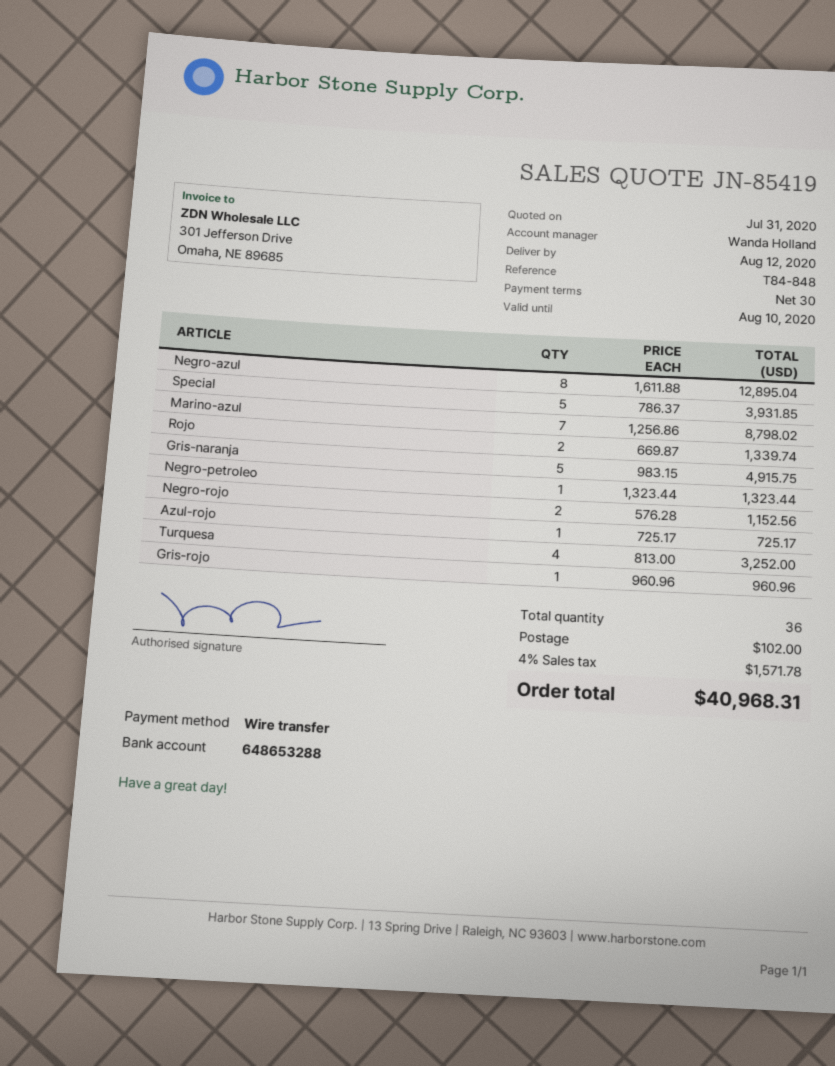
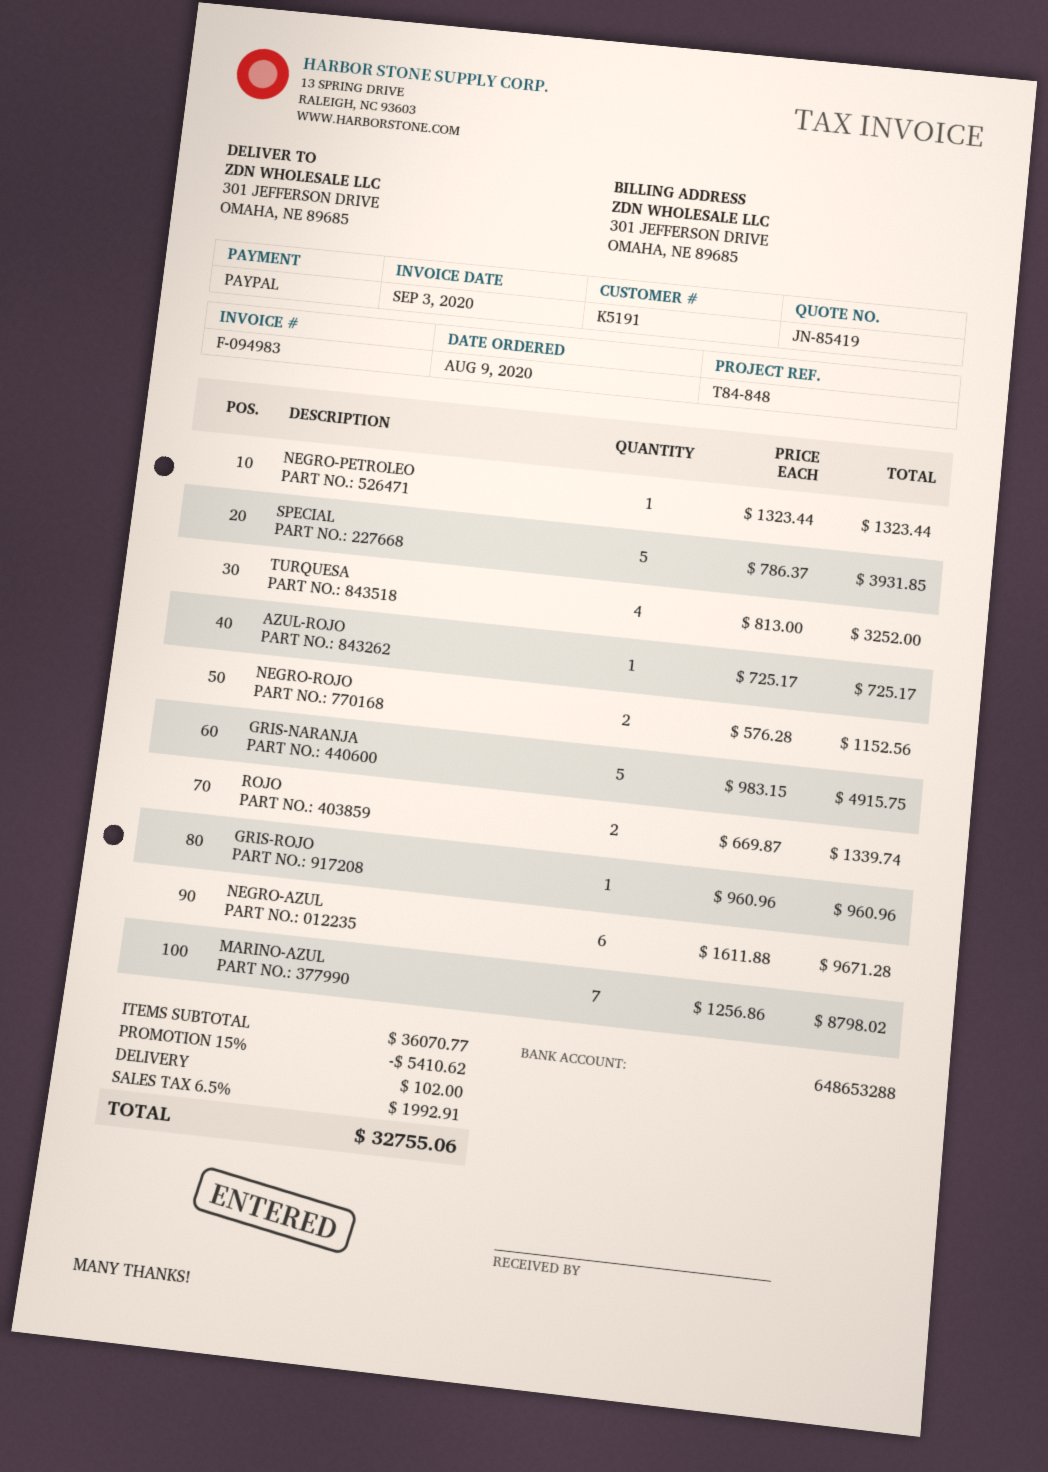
payment method: bank transfer -> PayPal
Negro-azul: 8 x 1611.88 = 12895.04 -> 6 x 1611.88 = 9671.28
discount: none -> 15% = 5410.62
tax: 4% = 1571.78 -> 6.5% = 1992.91
total: 40968.31 -> 32755.06

